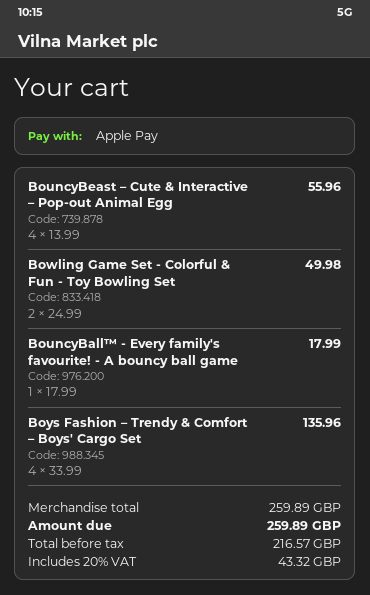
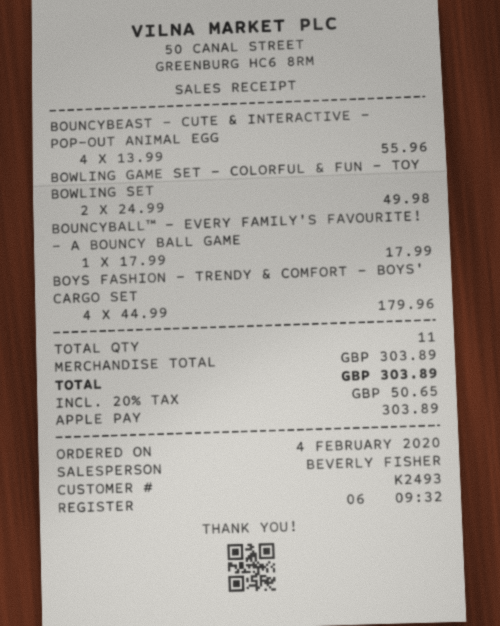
Boys Fashion – Trendy & Comfort – Boys' Cargo Set: 4 x 33.99 = 135.96 -> 4 x 44.99 = 179.96
subtotal: 259.89 -> 303.89
tax: 20% = 43.32 -> 20% = 50.65
total: 259.89 -> 303.89

